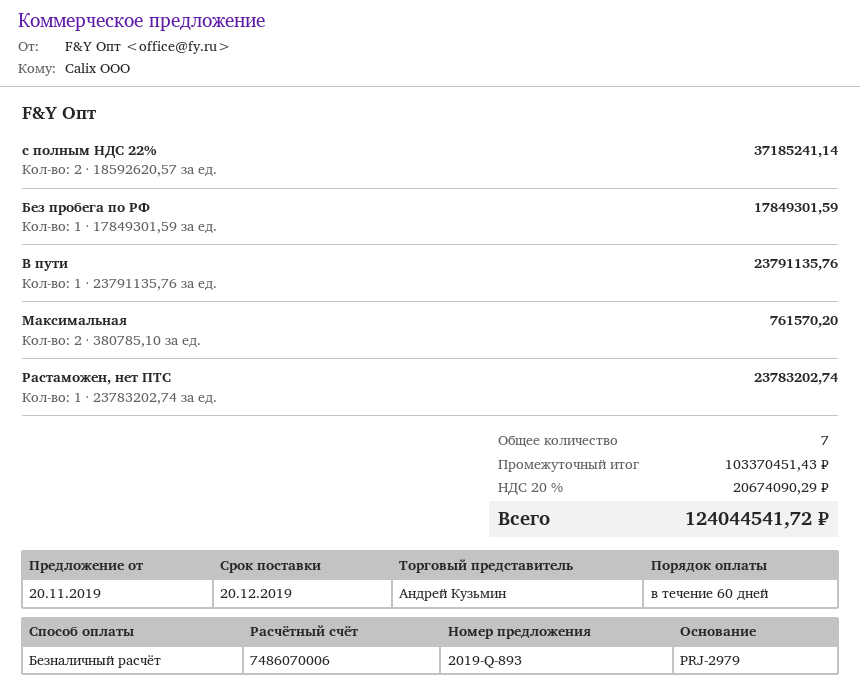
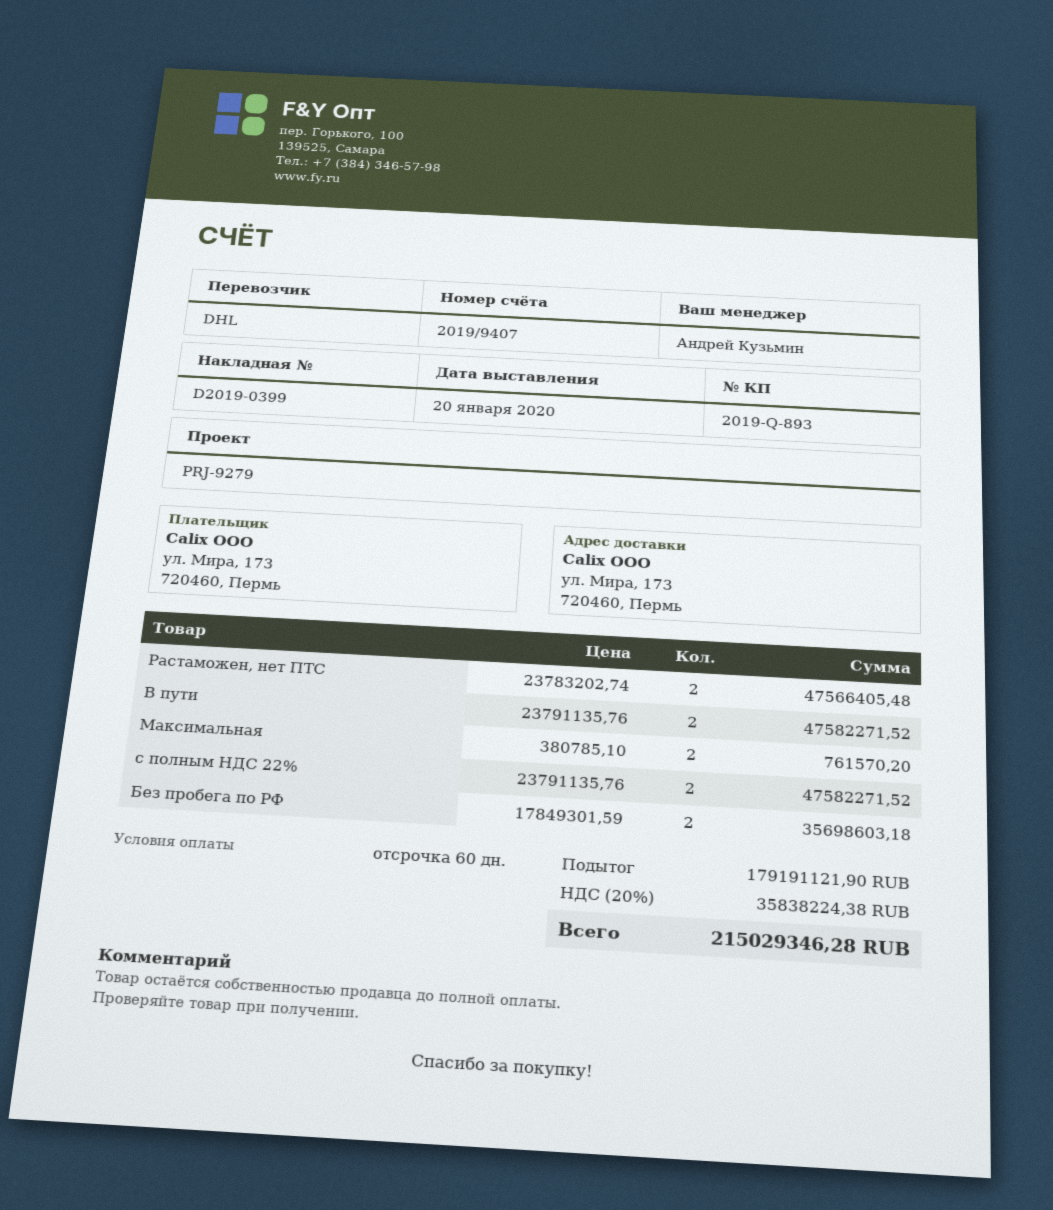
reference: PRJ-2979 -> PRJ-9279
с полным НДС 22%: 2 x 18592620.57 = 37185241.14 -> 2 x 23791135.76 = 47582271.52
Без пробега по РФ: 1 x 17849301.59 = 17849301.59 -> 2 x 17849301.59 = 35698603.18
В пути: 1 x 23791135.76 = 23791135.76 -> 2 x 23791135.76 = 47582271.52
Растаможен, нет ПТС: 1 x 23783202.74 = 23783202.74 -> 2 x 23783202.74 = 47566405.48
subtotal: 103370451.43 -> 179191121.90
tax: 20% = 20674090.29 -> 20% = 35838224.38
total: 124044541.72 -> 215029346.28

